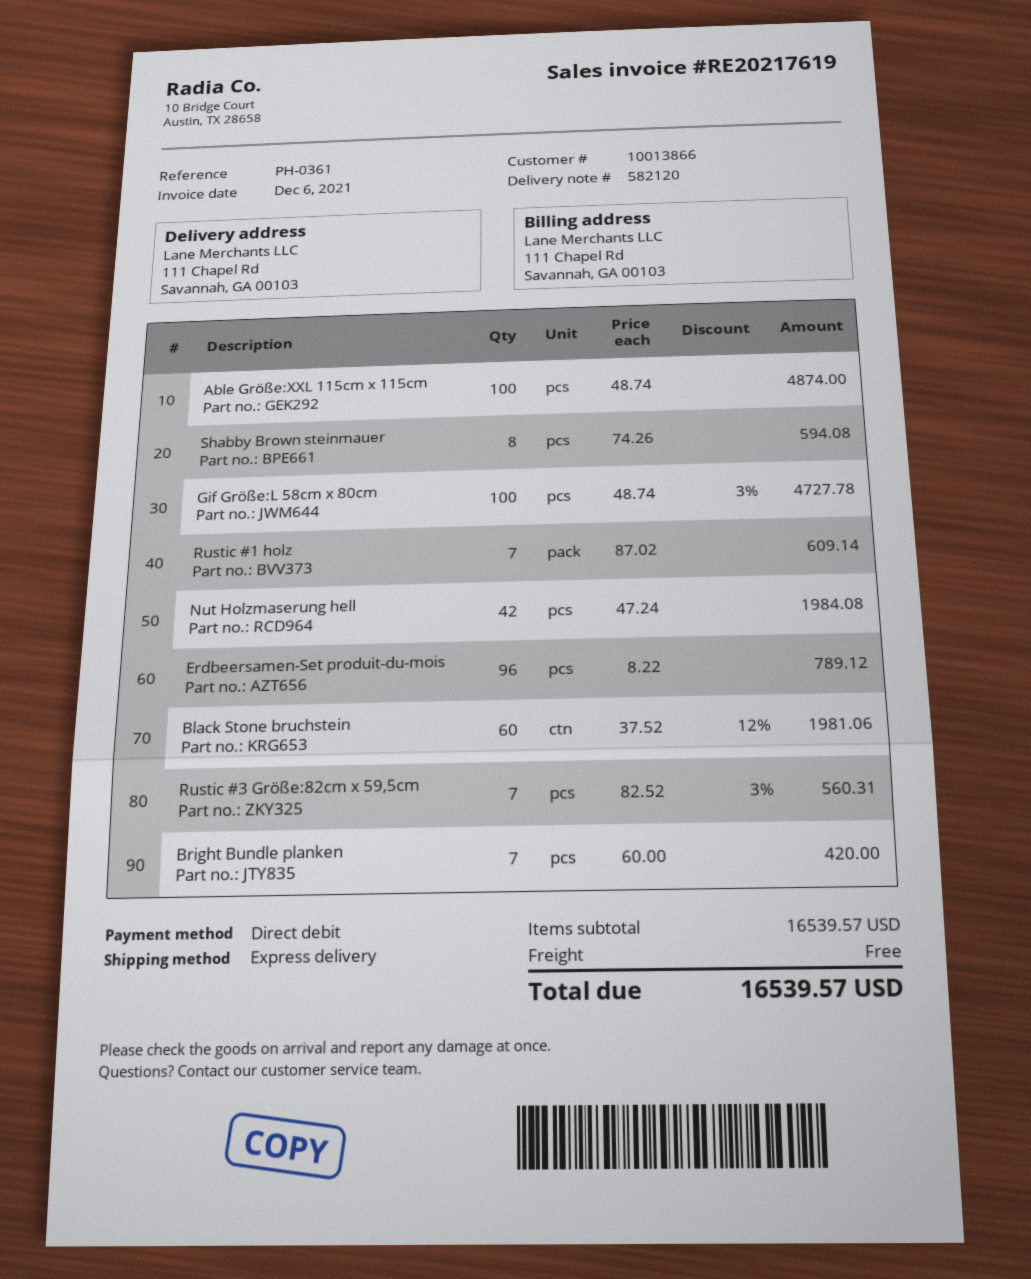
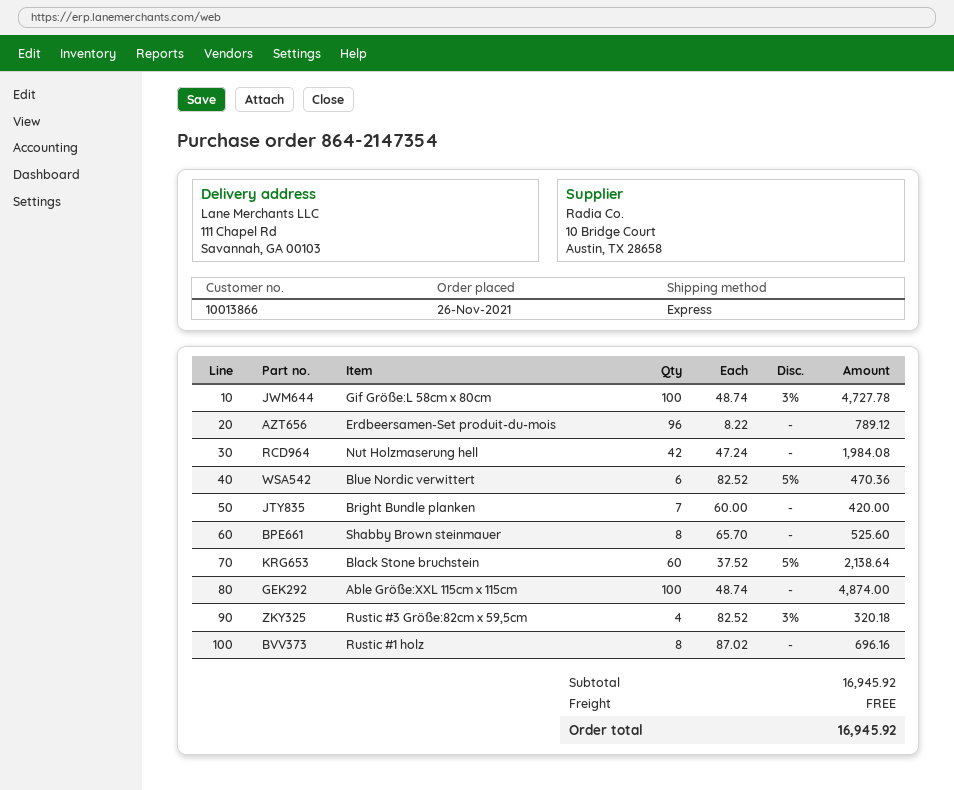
Shabby Brown steinmauer: 8 x 74.26 = 594.08 -> 8 x 65.70 = 525.60
Rustic #1 holz: 7 x 87.02 = 609.14 -> 8 x 87.02 = 696.16
Black Stone bruchstein: 60 x 37.52 - 12% = 1981.06 -> 60 x 37.52 - 5% = 2138.64
Rustic #3 Größe:82cm x 59,5cm: 7 x 82.52 - 3% = 560.31 -> 4 x 82.52 - 3% = 320.18
Blue Nordic verwittert: none -> 6 x 82.52 - 5% = 470.36
subtotal: 16539.57 -> 16945.92
total: 16539.57 -> 16945.92

